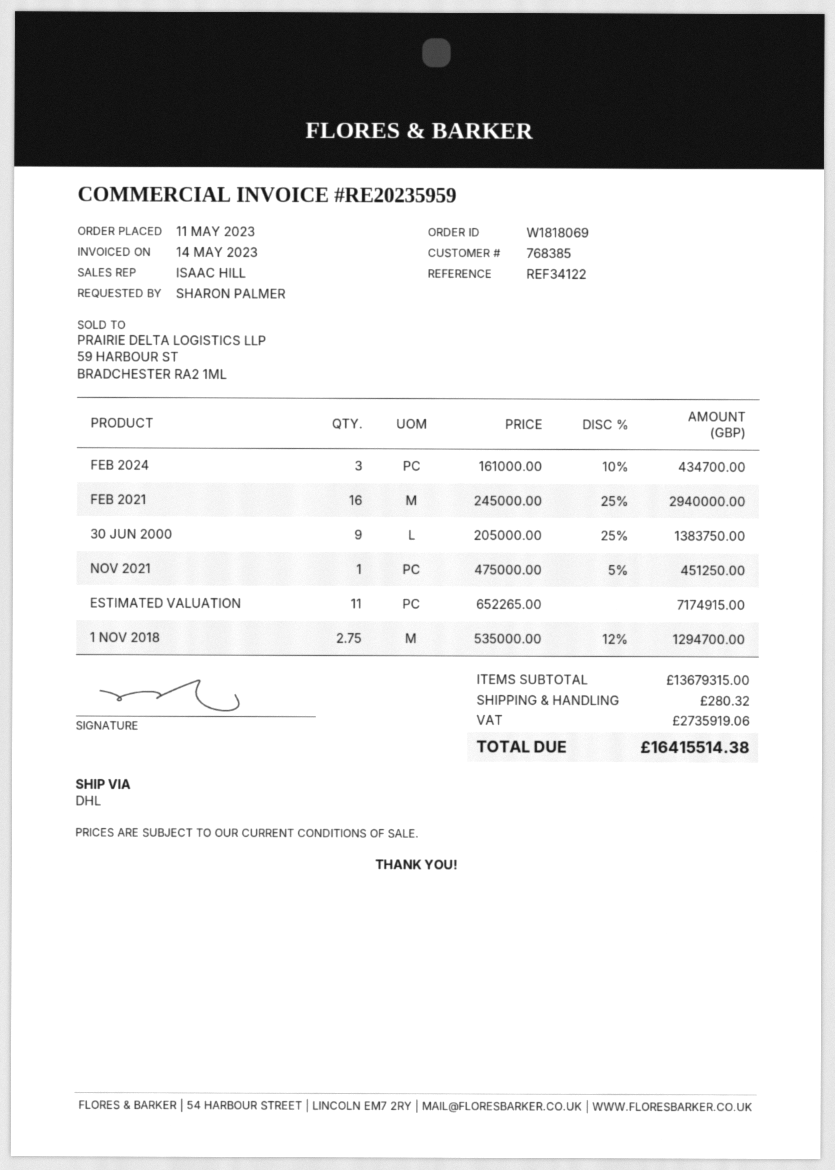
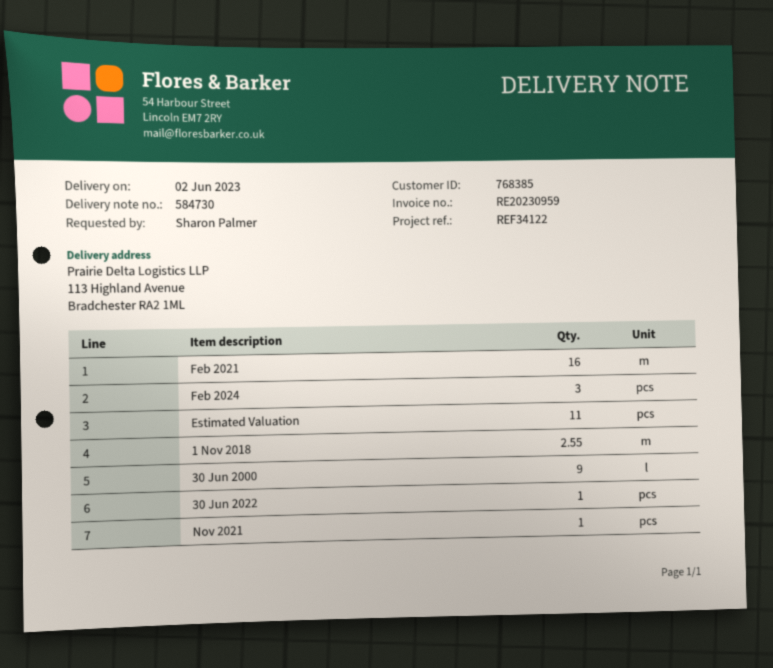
invoice number: RE20235959 -> RE20230959
1 NOV 2018: 2.75 -> 2.55
30 Jun 2022: none -> 1

